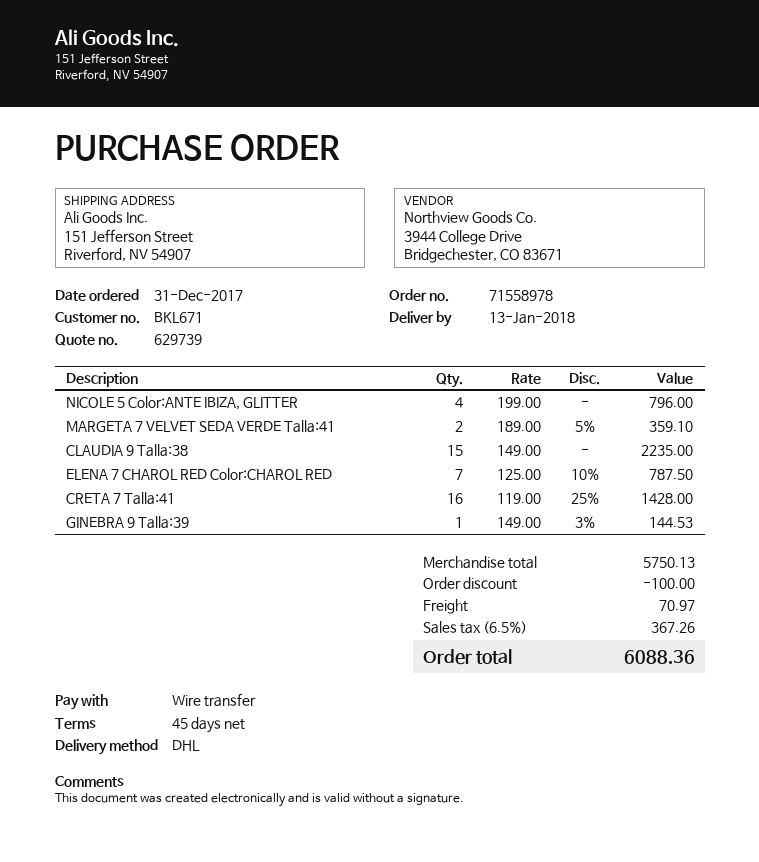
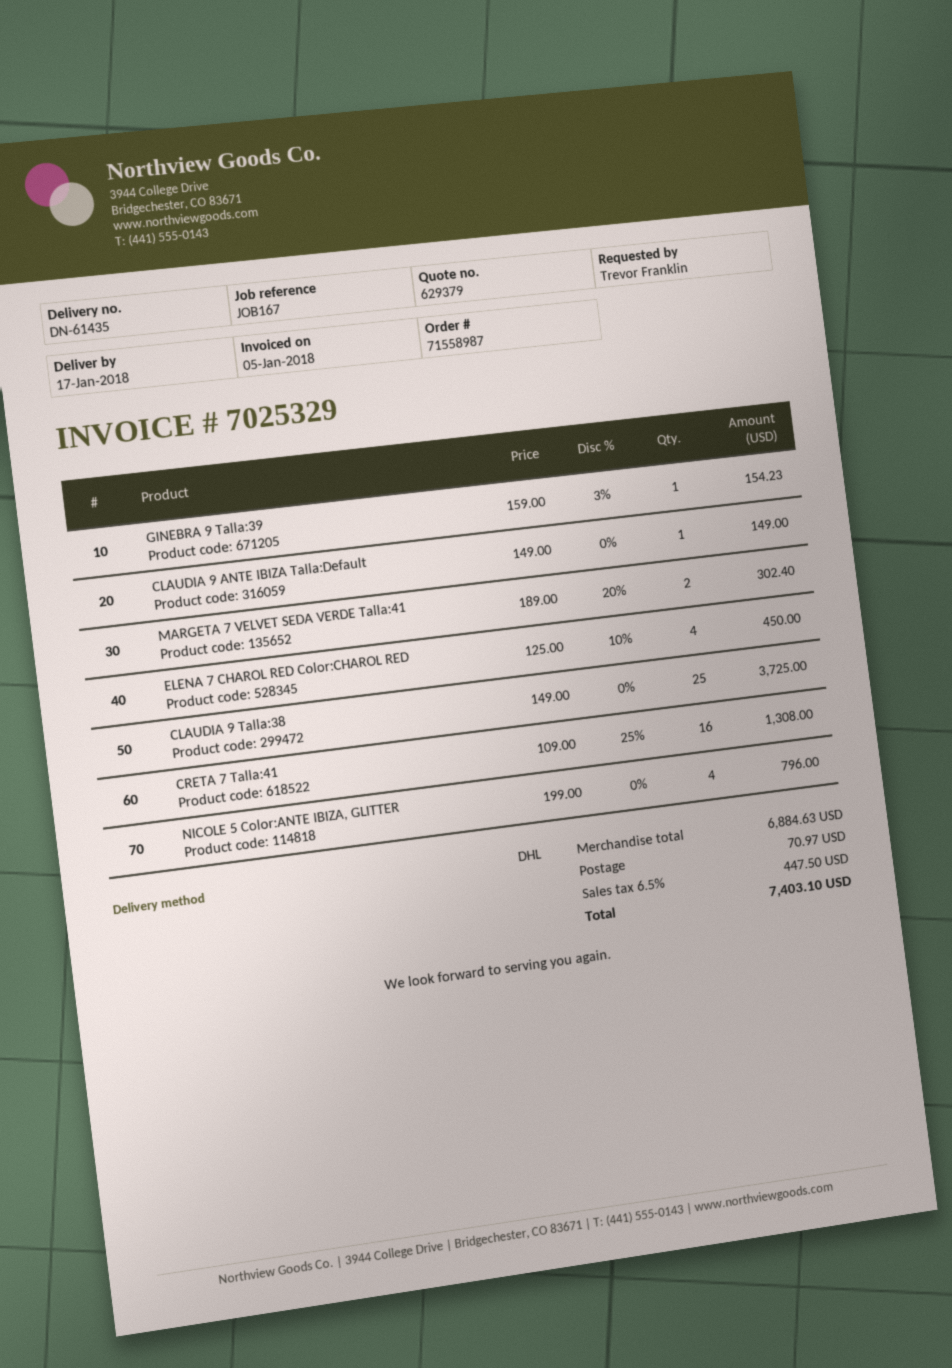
quote number: 629739 -> 629379
order number: 71558978 -> 71558987
delivery date: 2018-01-13 -> 2018-01-17
MARGETA 7 VELVET SEDA VERDE Talla:41: 2 x 189.00 - 5% = 359.10 -> 2 x 189.00 - 20% = 302.40
CLAUDIA 9 Talla:38: 15 x 149.00 = 2235.00 -> 25 x 149.00 = 3725.00
ELENA 7 CHAROL RED Color:CHAROL RED: 7 x 125.00 - 10% = 787.50 -> 4 x 125.00 - 10% = 450.00
CRETA 7 Talla:41: 16 x 119.00 - 25% = 1428.00 -> 16 x 109.00 - 25% = 1308.00
GINEBRA 9 Talla:39: 1 x 149.00 - 3% = 144.53 -> 1 x 159.00 - 3% = 154.23
CLAUDIA 9 ANTE IBIZA Talla:Default: none -> 1 x 149.00 = 149.00
subtotal: 5750.13 -> 6884.63
discount: 100.00 -> none
tax: 6.5% = 367.26 -> 6.5% = 447.50
total: 6088.36 -> 7403.10

